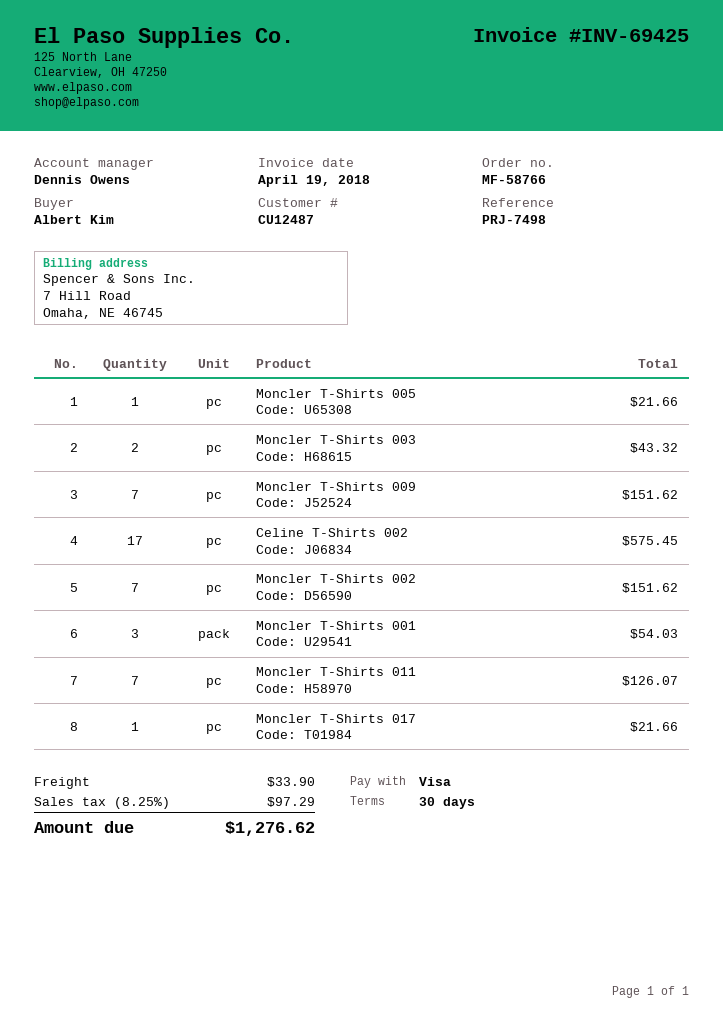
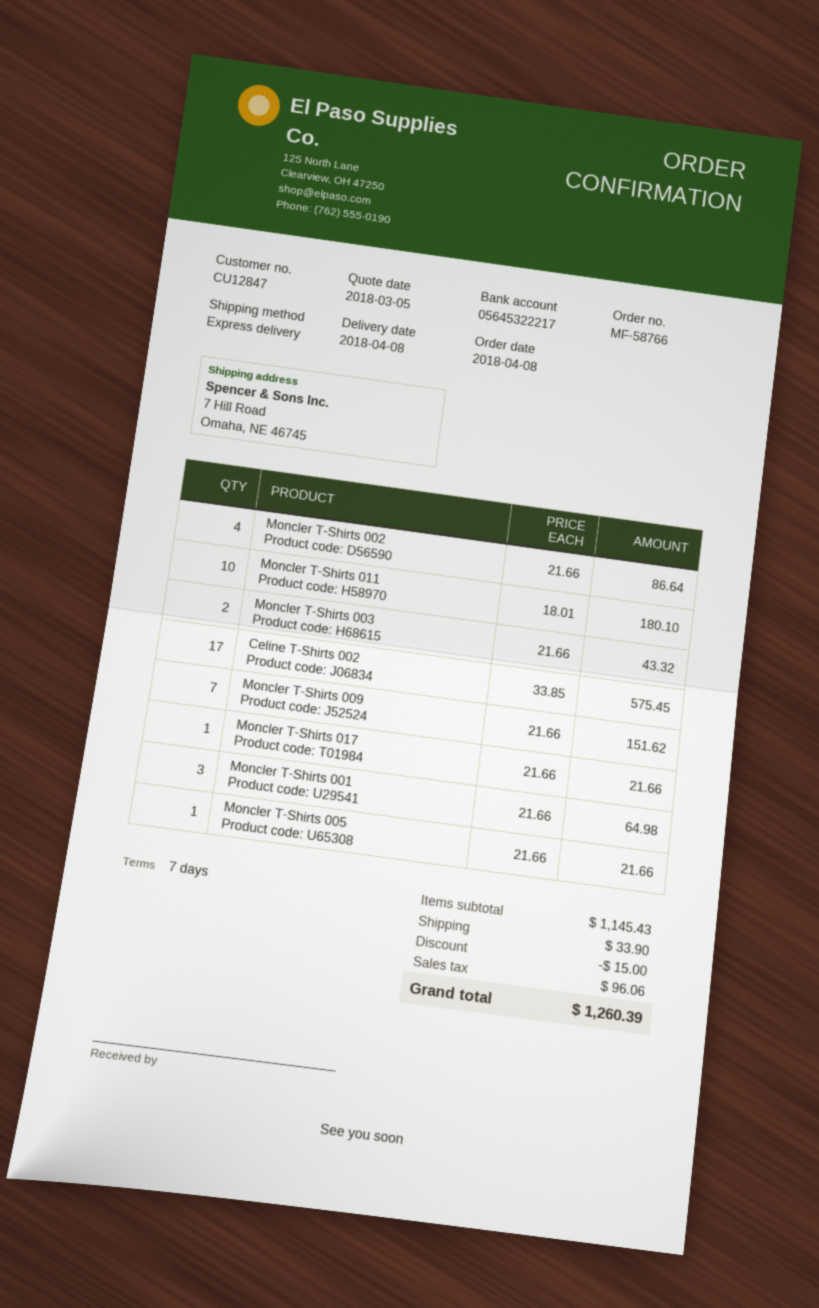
payment terms: 30 days -> 7 days
customer number: CU12487 -> CU12847
Moncler T-Shirts 002: 7 for 151.62 -> 4 for 86.64
Moncler T-Shirts 001: 3 for 54.03 -> 3 for 64.98
Moncler T-Shirts 011: 7 for 126.07 -> 10 for 180.10
discount: none -> 15.00
tax: 97.29 -> 96.06
total: 1276.62 -> 1260.39

